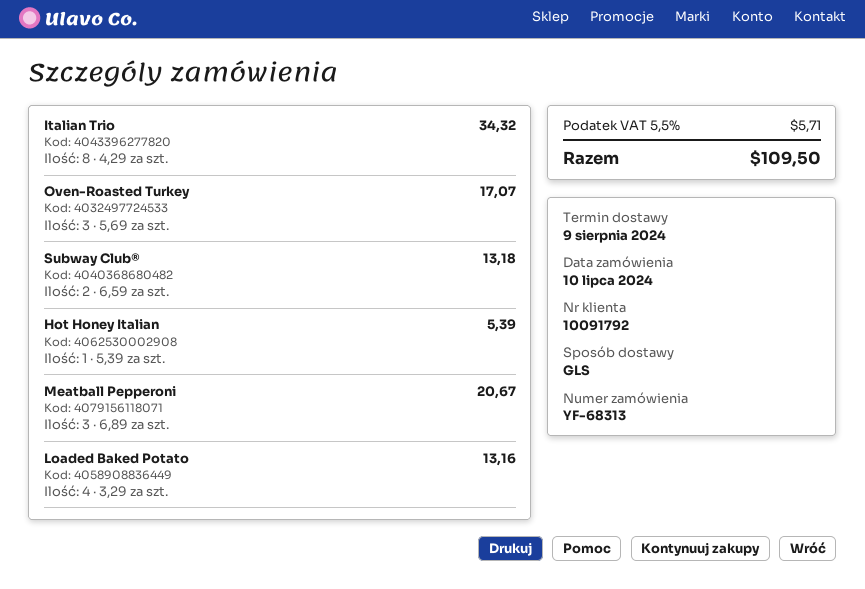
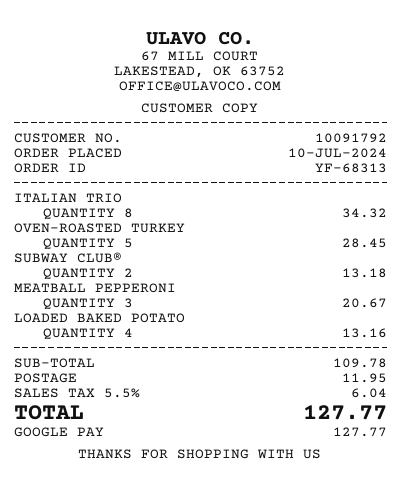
Oven-Roasted Turkey: 3 for 17.07 -> 5 for 28.45
Hot Honey Italian: 1 for 5.39 -> none
shipping: none -> 11.95
tax: 5.5% = 5.71 -> 5.5% = 6.04
total: 109.50 -> 127.77

